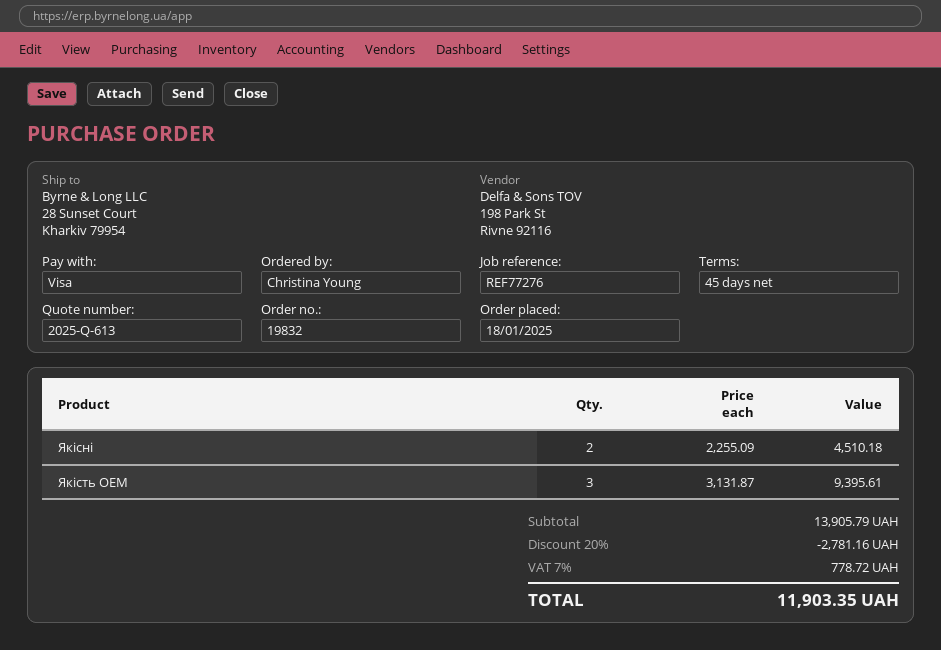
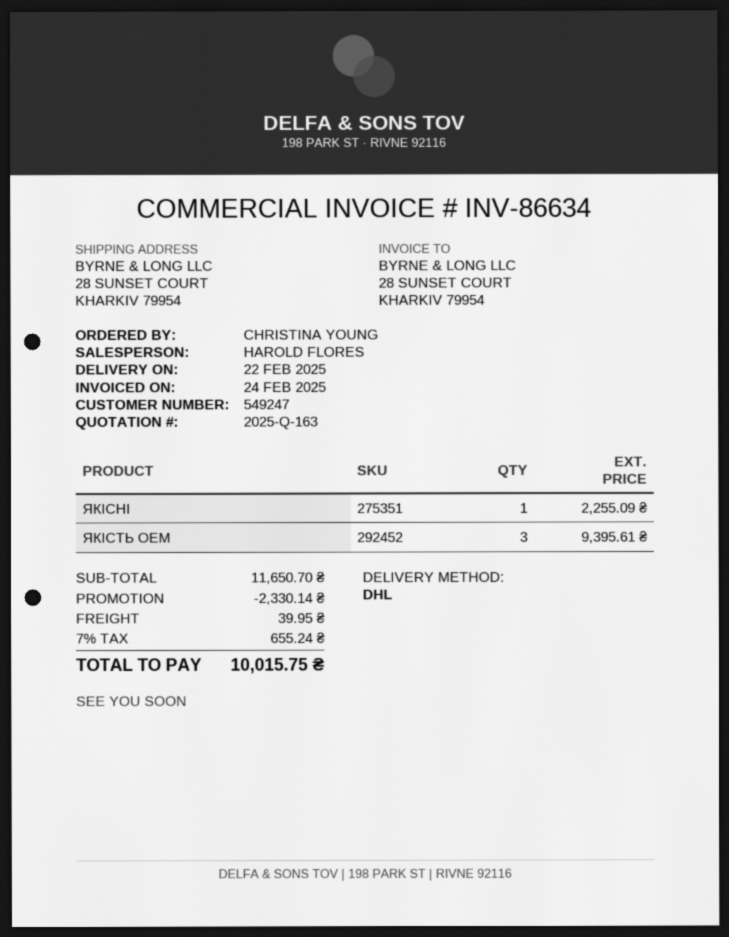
quote number: 2025-Q-613 -> 2025-Q-163
Якісні: 2 for 4510.18 -> 1 for 2255.09
subtotal: 13905.79 -> 11650.70
discount: 2781.16 -> 2330.14
shipping: none -> 39.95
tax: 7% = 778.72 -> 7% = 655.24
total: 11903.35 -> 10015.75

